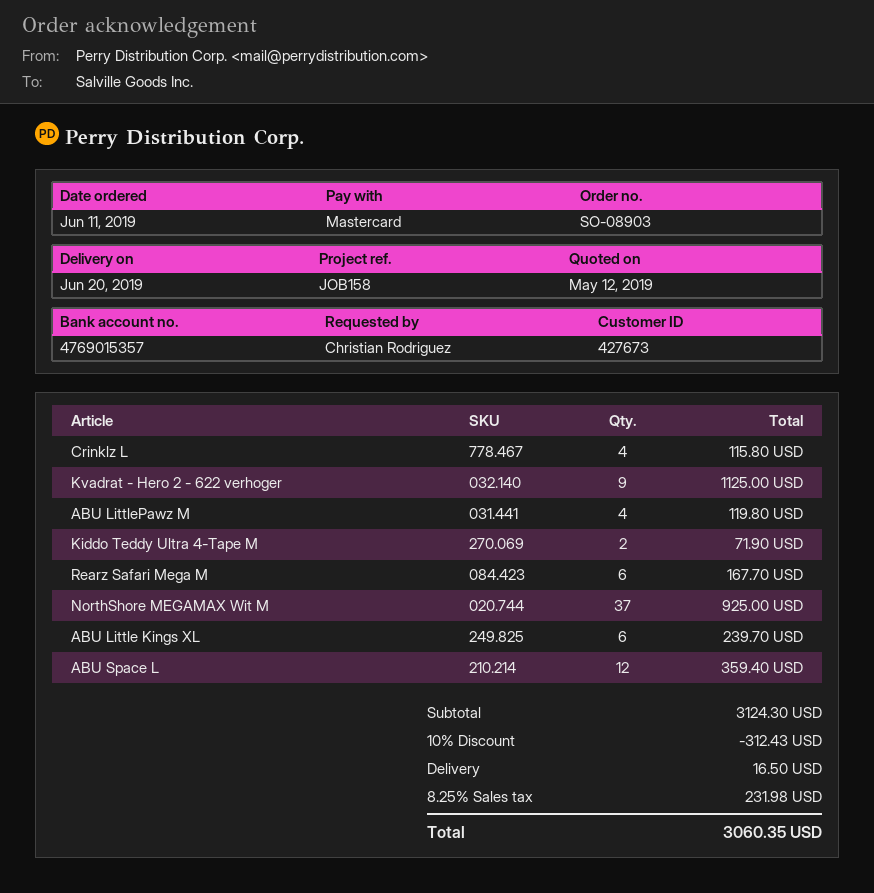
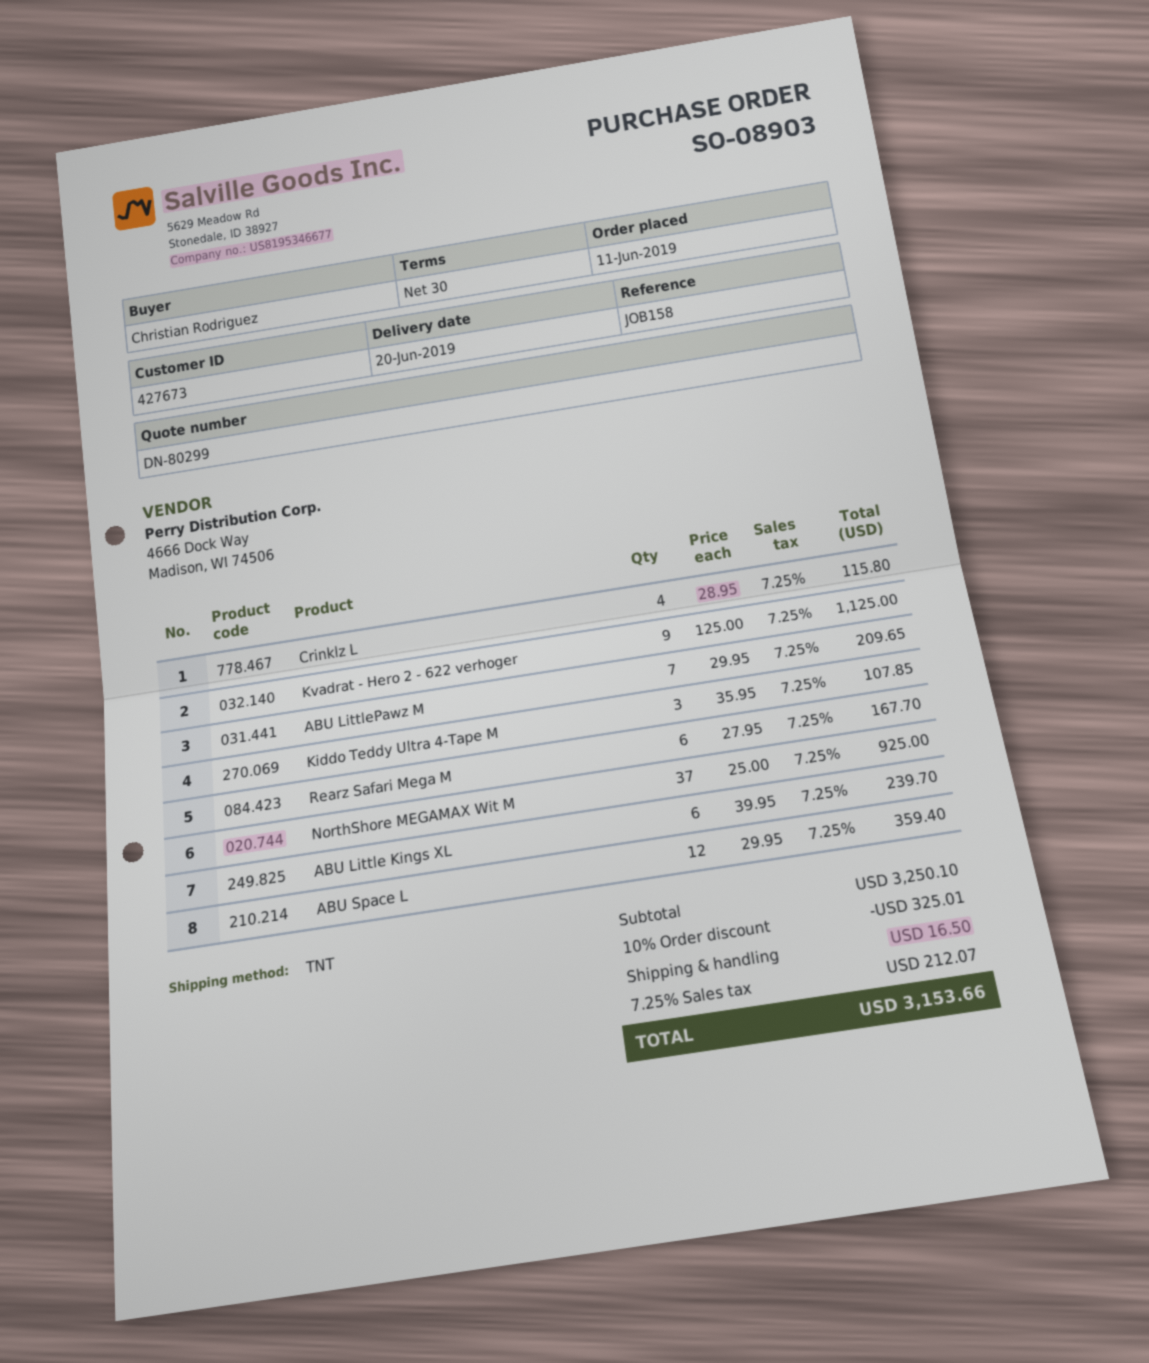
ABU LittlePawz M: 4 for 119.80 -> 7 for 209.65
Kiddo Teddy Ultra 4-Tape M: 2 for 71.90 -> 3 for 107.85
subtotal: 3124.30 -> 3250.10
discount: 10% = 312.43 -> 10% = 325.01
tax: 8.25% = 231.98 -> 7.25% = 212.07
total: 3060.35 -> 3153.66

